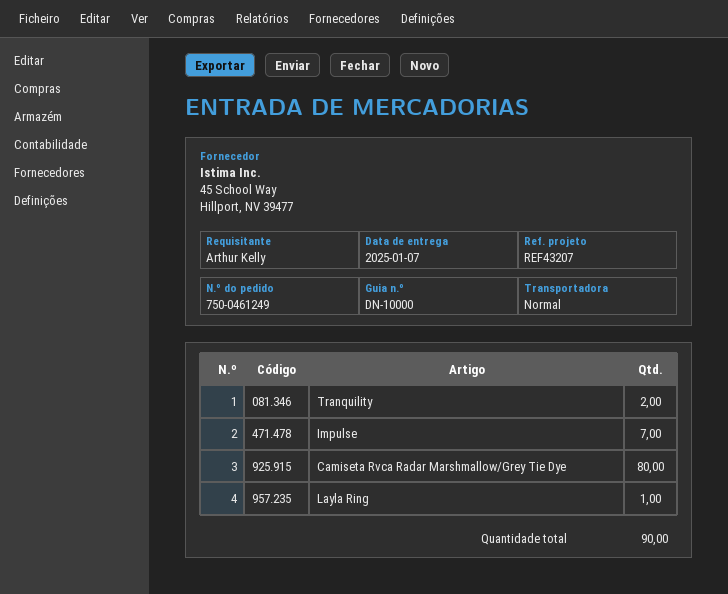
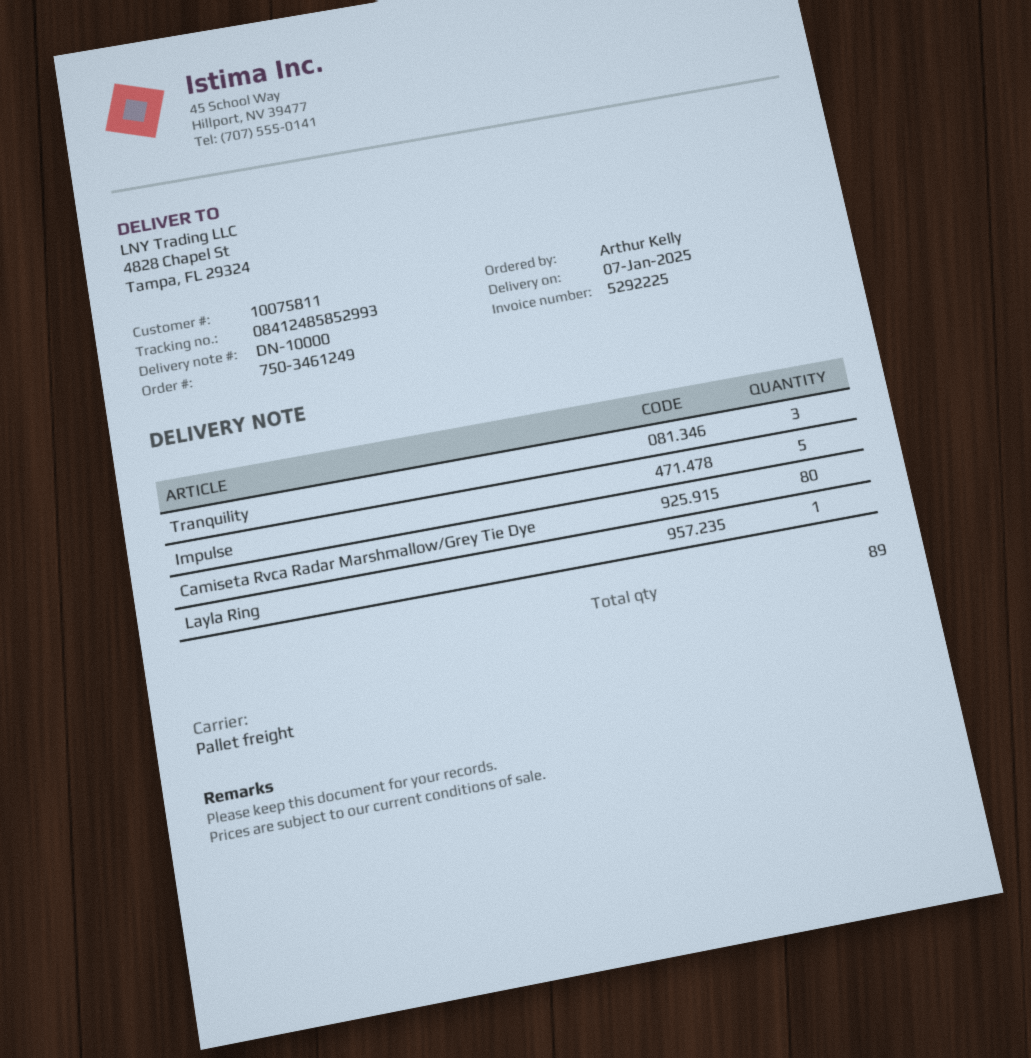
order number: 750-0461249 -> 750-3461249
shipping method: standard -> pallet freight
Tranquility: 2 -> 3
Impulse: 7 -> 5
total quantity: 90 -> 89

